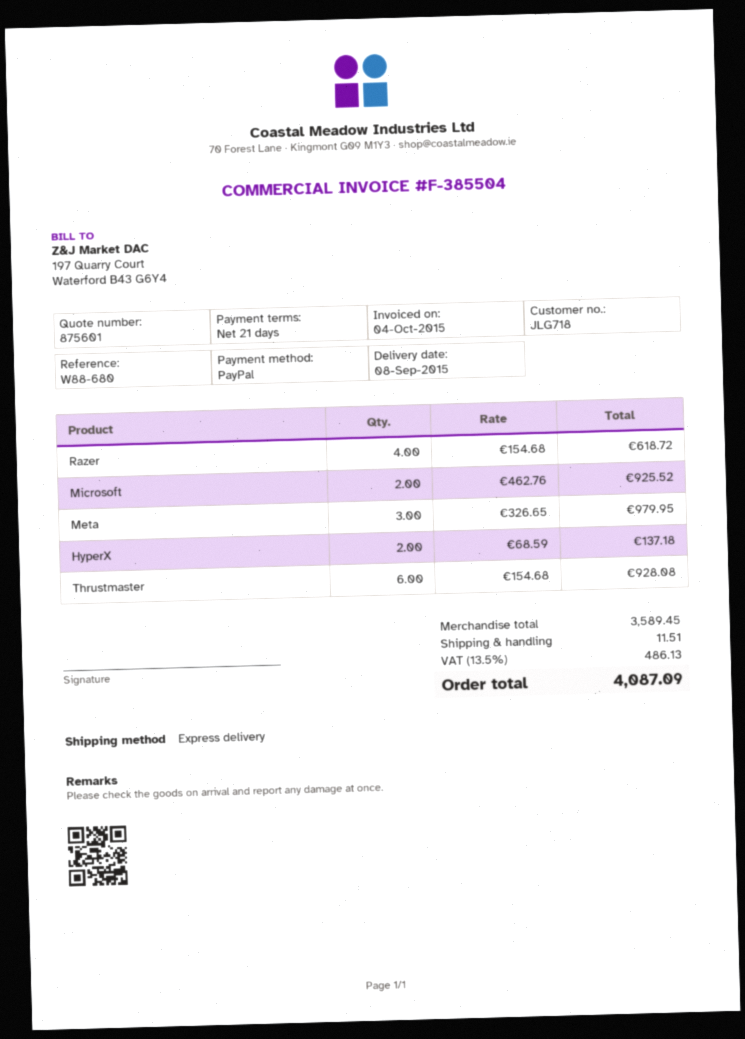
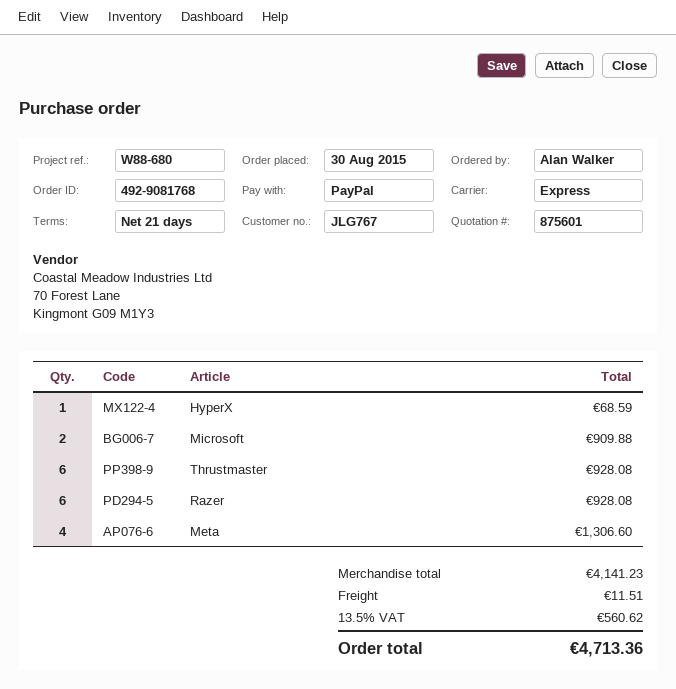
customer number: JLG718 -> JLG767
Razer: 4 for 618.72 -> 6 for 928.08
Microsoft: 2 for 925.52 -> 2 for 909.88
Meta: 3 for 979.95 -> 4 for 1306.60
HyperX: 2 for 137.18 -> 1 for 68.59
subtotal: 3589.45 -> 4141.23
tax: 13.5% = 486.13 -> 13.5% = 560.62
total: 4087.09 -> 4713.36

